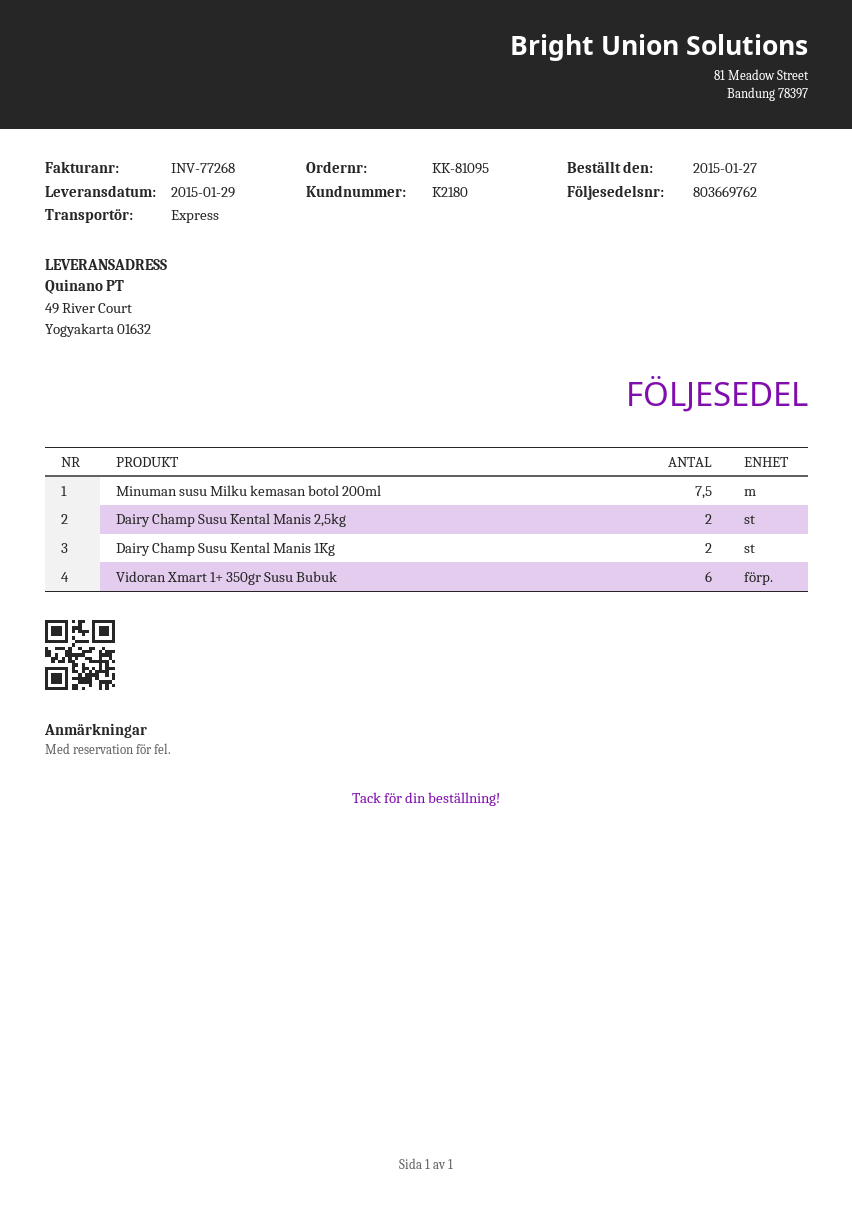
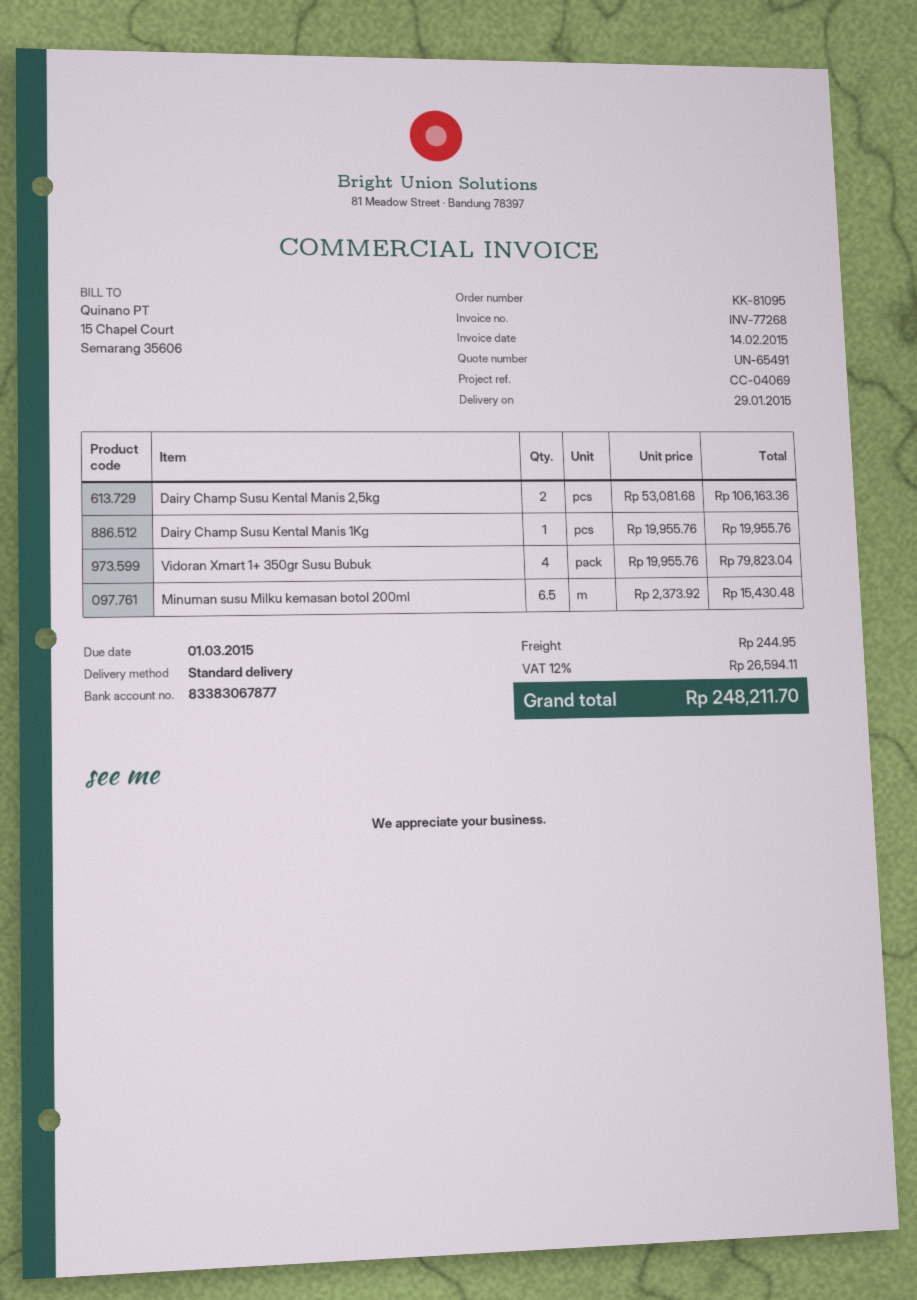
shipping method: express -> standard
Minuman susu Milku kemasan botol 200ml: 7.5 -> 6.5
Dairy Champ Susu Kental Manis 1Kg: 2 -> 1
Vidoran Xmart 1+ 350gr Susu Bubuk: 6 -> 4

